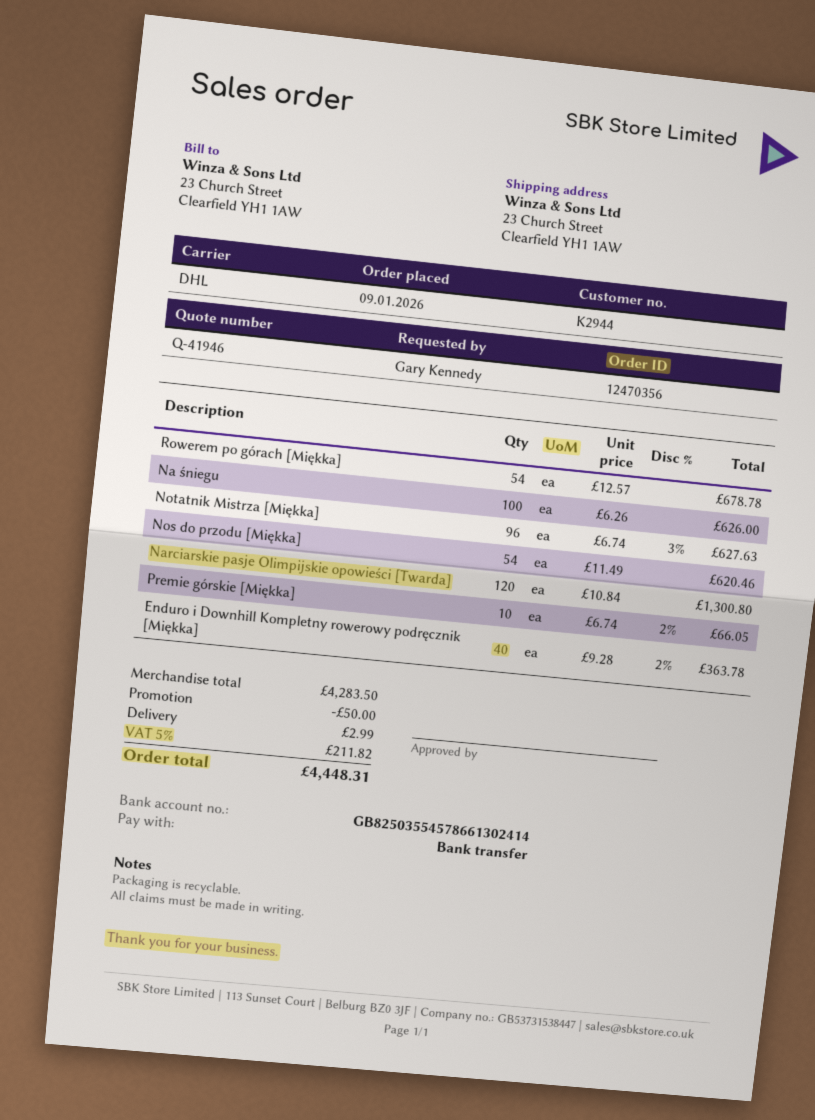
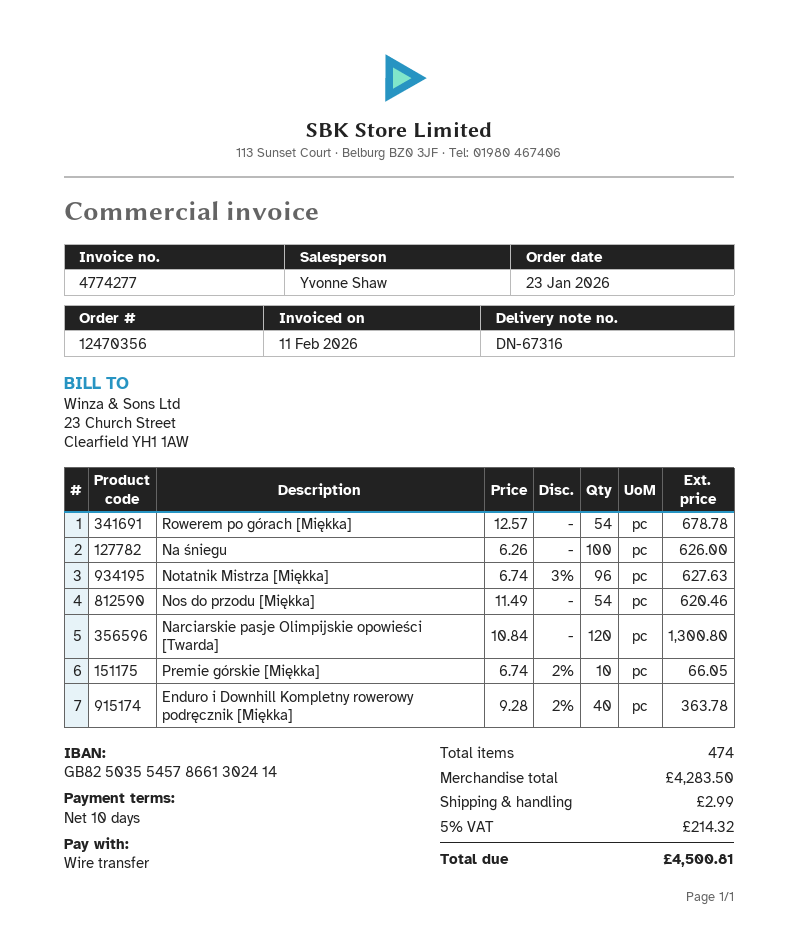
order date: 2026-01-09 -> 2026-01-23
discount: 50.00 -> none
tax: 5% = 211.82 -> 5% = 214.32
total: 4448.31 -> 4500.81

